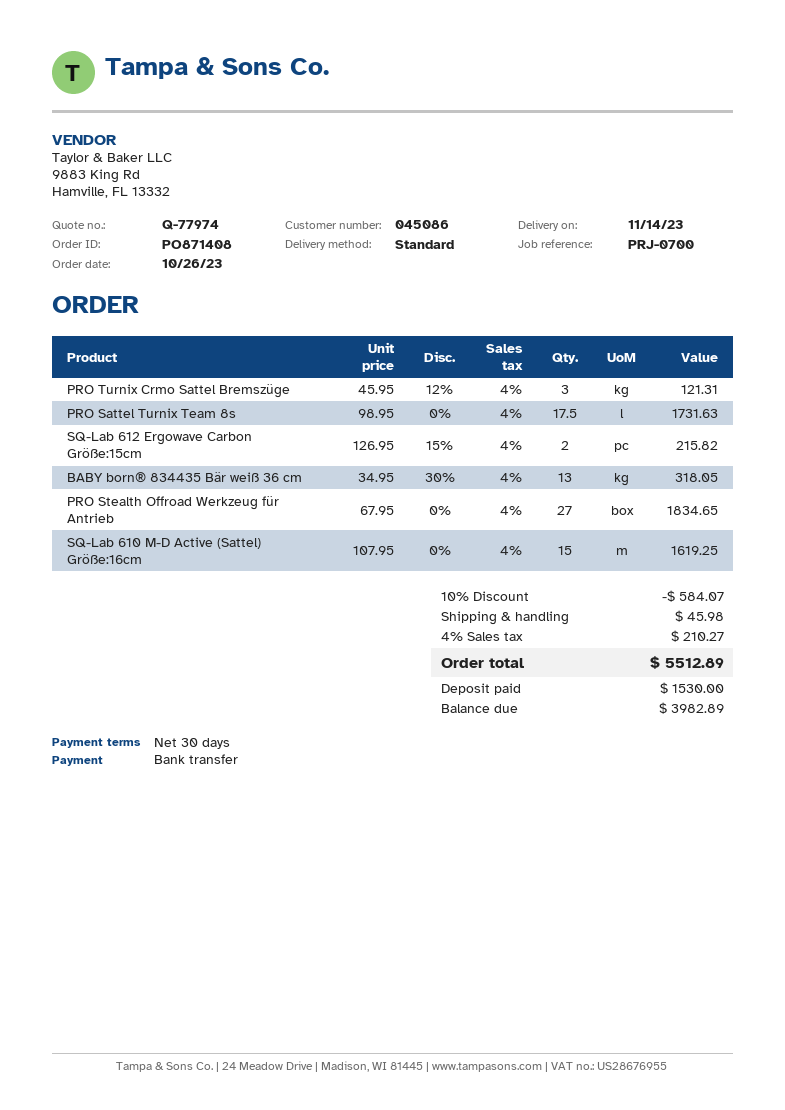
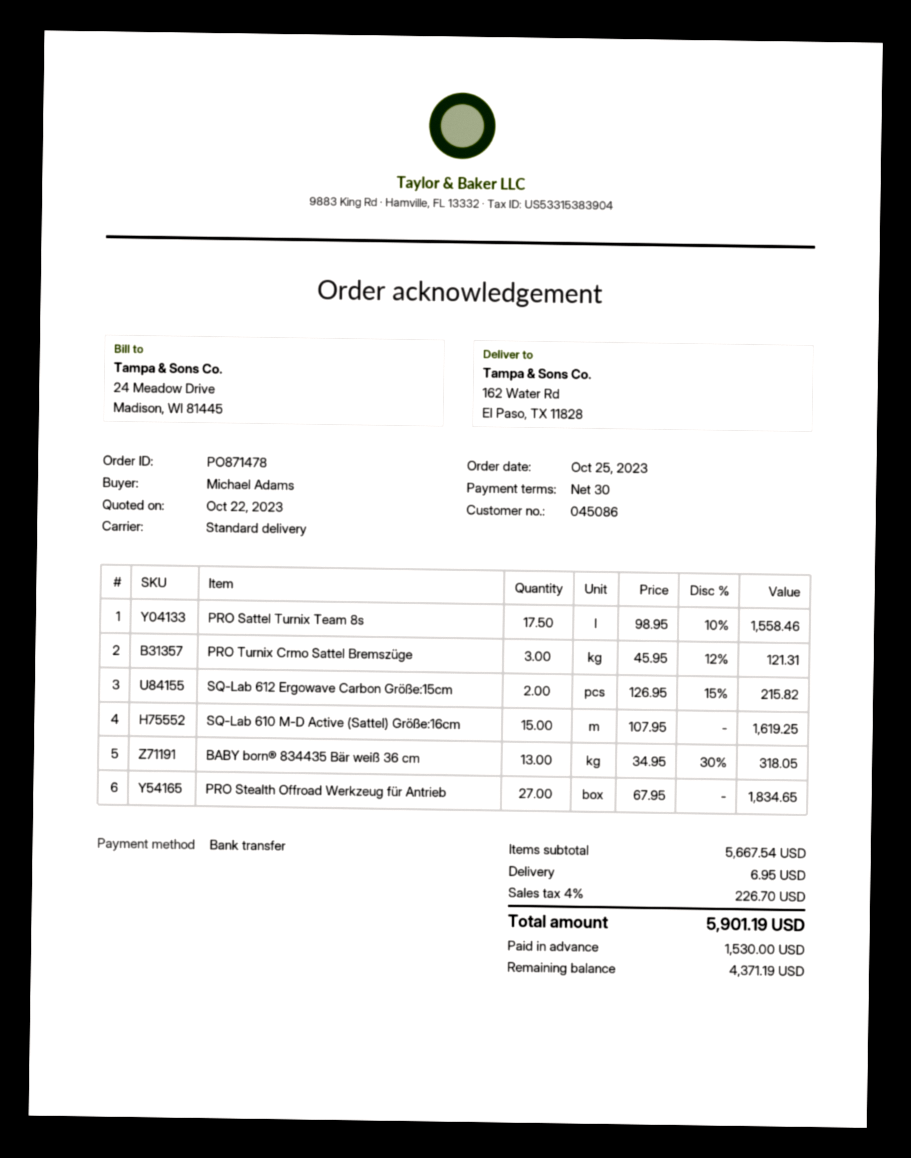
order number: PO871408 -> PO871478
order date: 2023-10-26 -> 2023-10-25
PRO Sattel Turnix Team 8s: 17.5 x 98.95 = 1731.63 -> 17.5 x 98.95 - 10% = 1558.46
discount: 10% = 584.07 -> none
shipping: 45.98 -> 6.95
tax: 4% = 210.27 -> 4% = 226.70
total: 5512.89 -> 5901.19
balance: 3982.89 -> 4371.19

